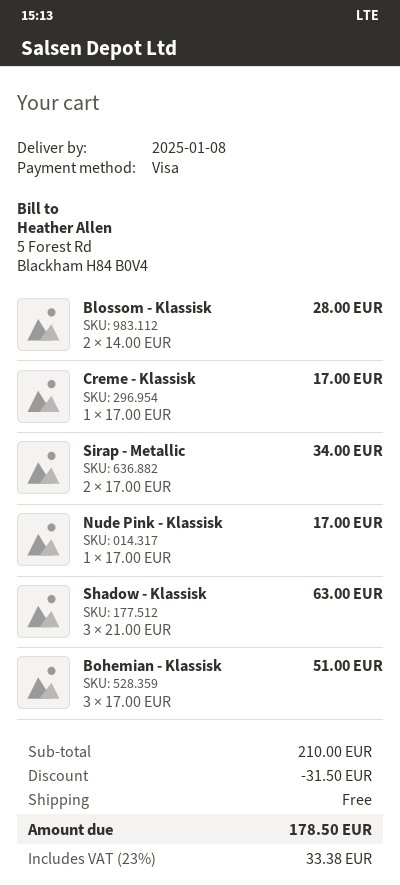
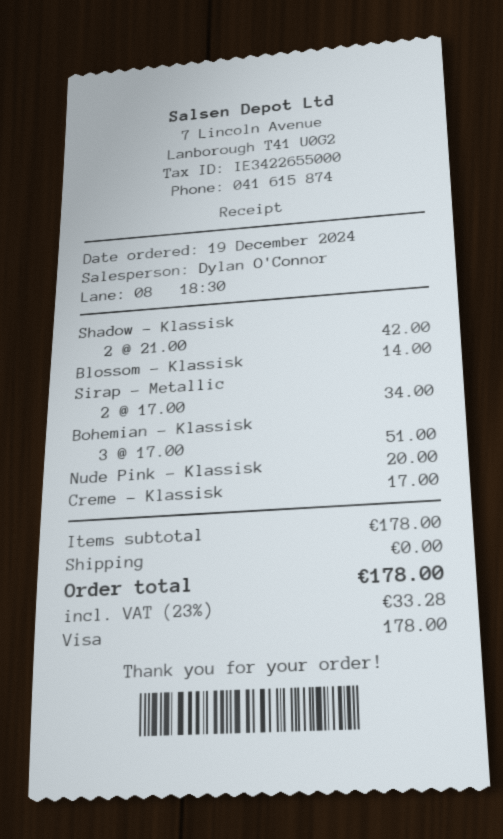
Blossom - Klassisk: 2 x 14.00 = 28.00 -> 1 x 14.00 = 14.00
Nude Pink - Klassisk: 1 x 17.00 = 17.00 -> 1 x 20.00 = 20.00
Shadow - Klassisk: 3 x 21.00 = 63.00 -> 2 x 21.00 = 42.00
subtotal: 210.00 -> 178.00
discount: 31.50 -> none
tax: 23% = 33.38 -> 23% = 33.28
total: 178.50 -> 178.00

